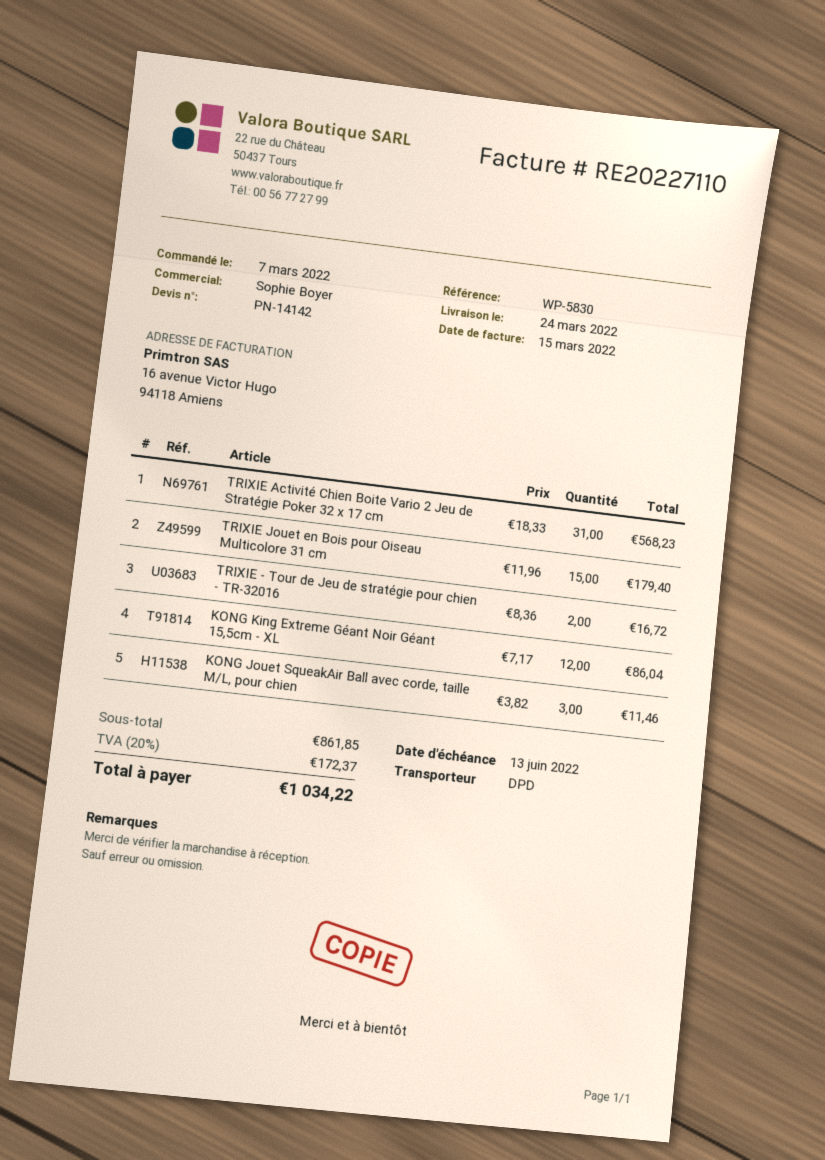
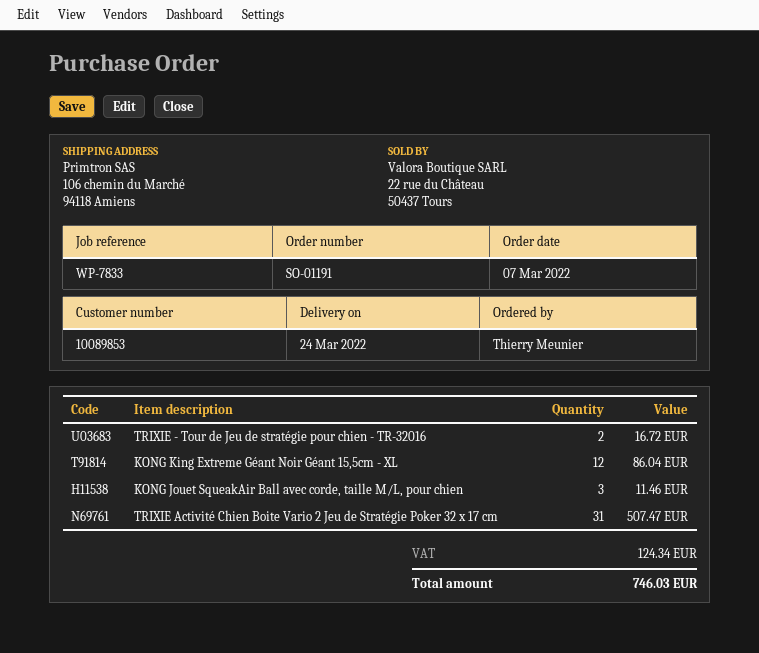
reference: WP-5830 -> WP-7833
TRIXIE Activité Chien Boite Vario 2 Jeu de Stratégie Poker 32 x 17 cm: 31 for 568.23 -> 31 for 507.47
TRIXIE Jouet en Bois pour Oiseau Multicolore 31 cm: 15 for 179.40 -> none
tax: 172.37 -> 124.34
total: 1034.22 -> 746.03

